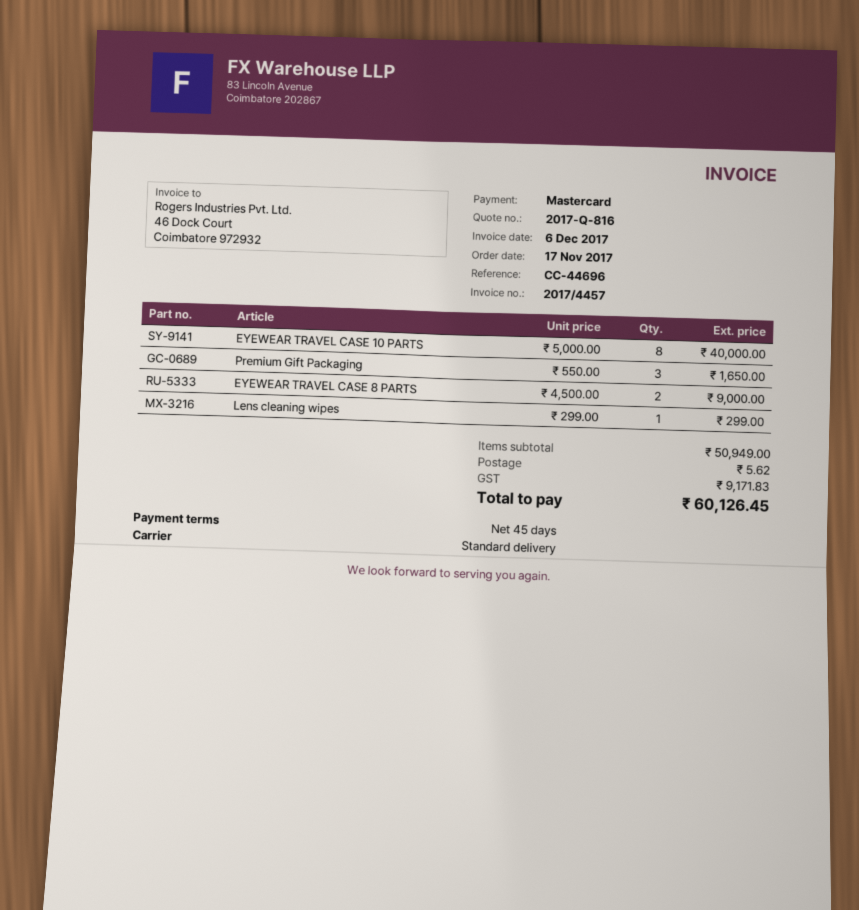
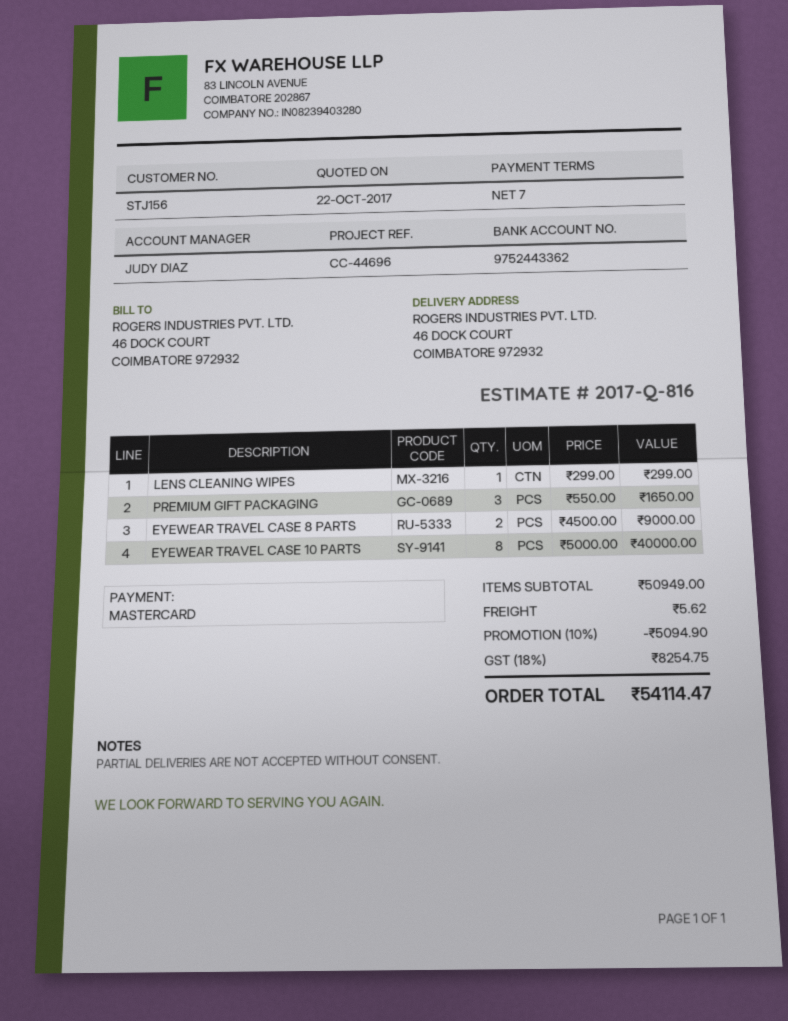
payment terms: 45 days -> 7 days
discount: none -> 10% = 5094.90
tax: 9171.83 -> 8254.75
total: 60126.45 -> 54114.47

